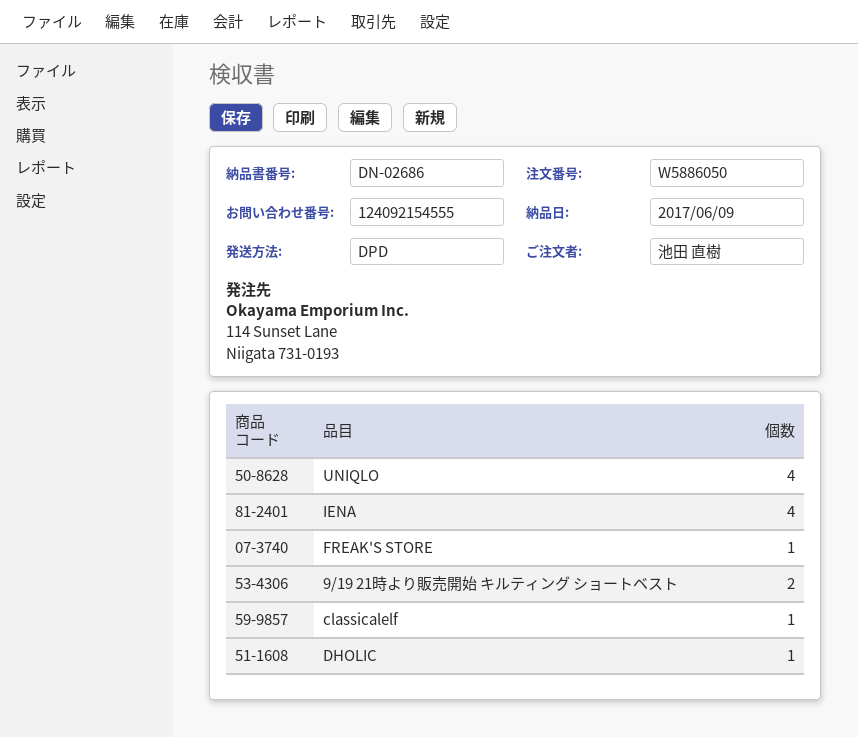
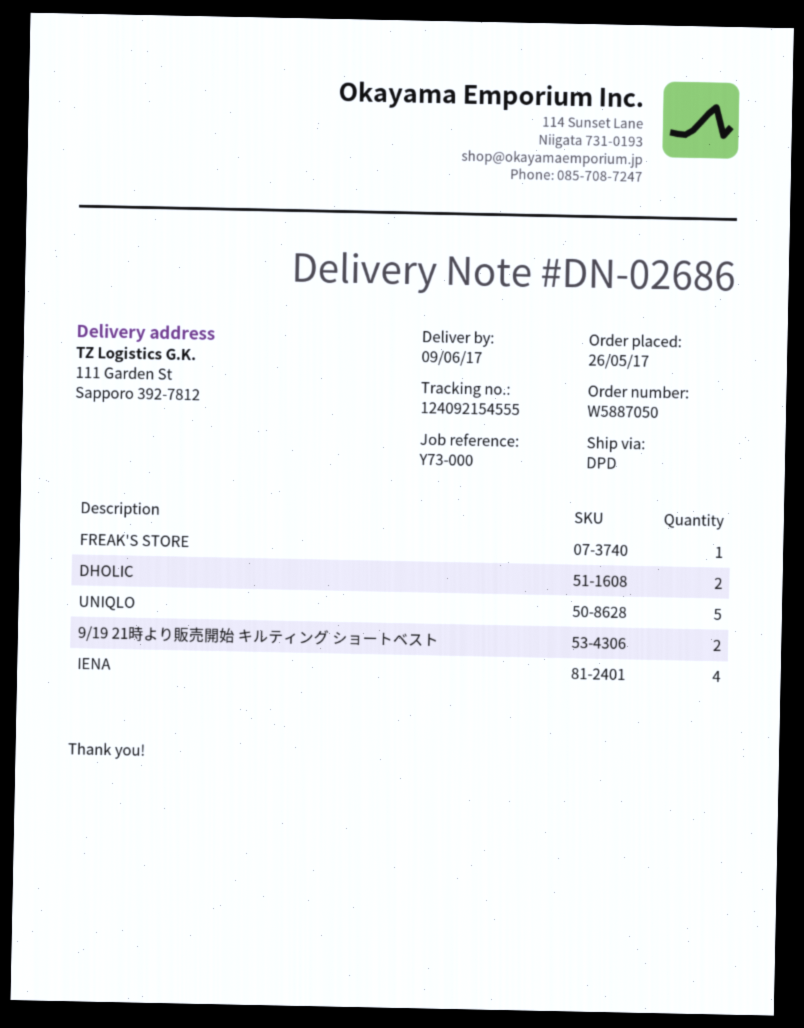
order number: W5886050 -> W5887050
UNIQLO: 4 -> 5
classicalelf: 1 -> none
DHOLIC: 1 -> 2

